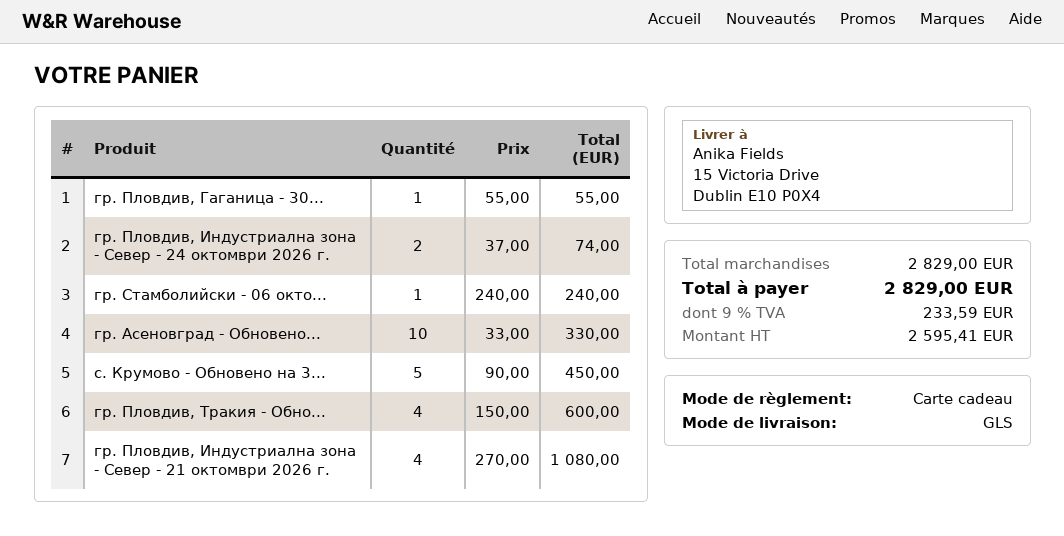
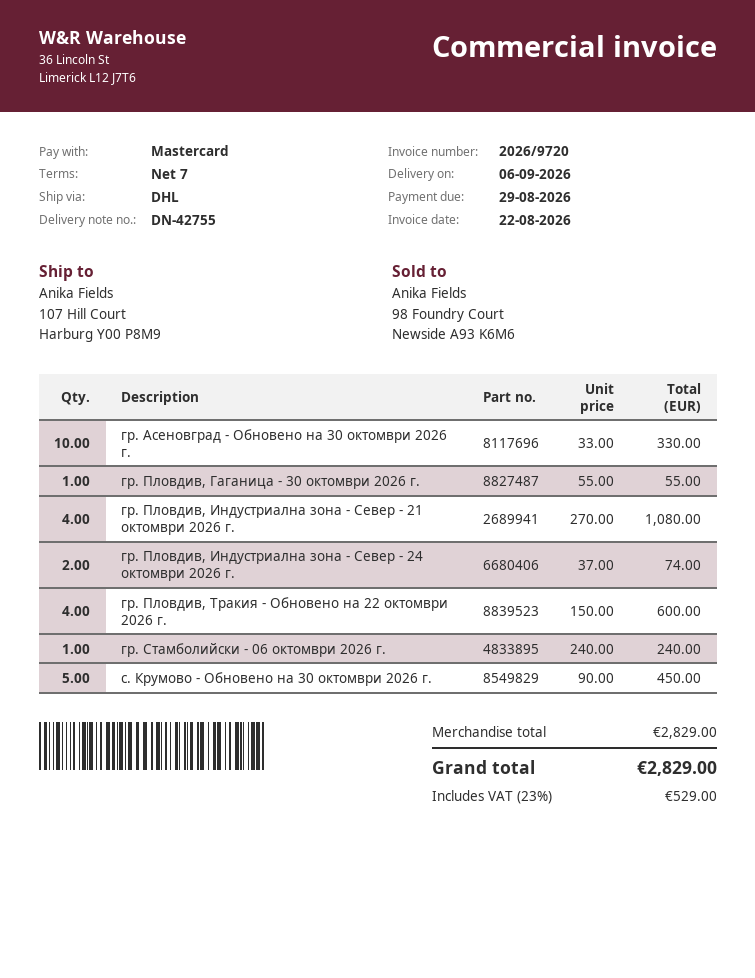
payment method: gift card -> Mastercard
shipping method: GLS -> DHL
ship to: 15 Victoria Drive, Dublin E10 P0X4 -> 107 Hill Court, Harburg Y00 P8M9
tax: 9% = 233.59 -> 23% = 529.00

